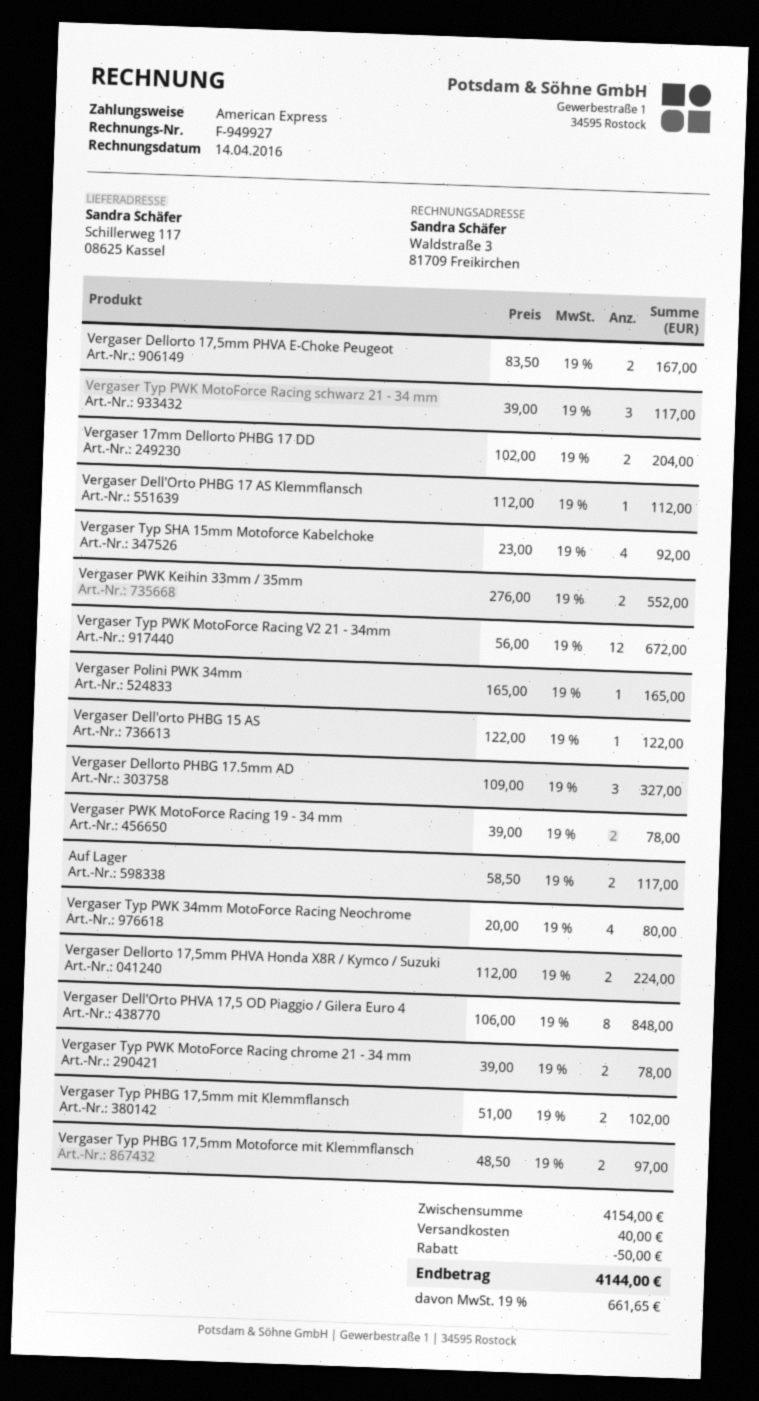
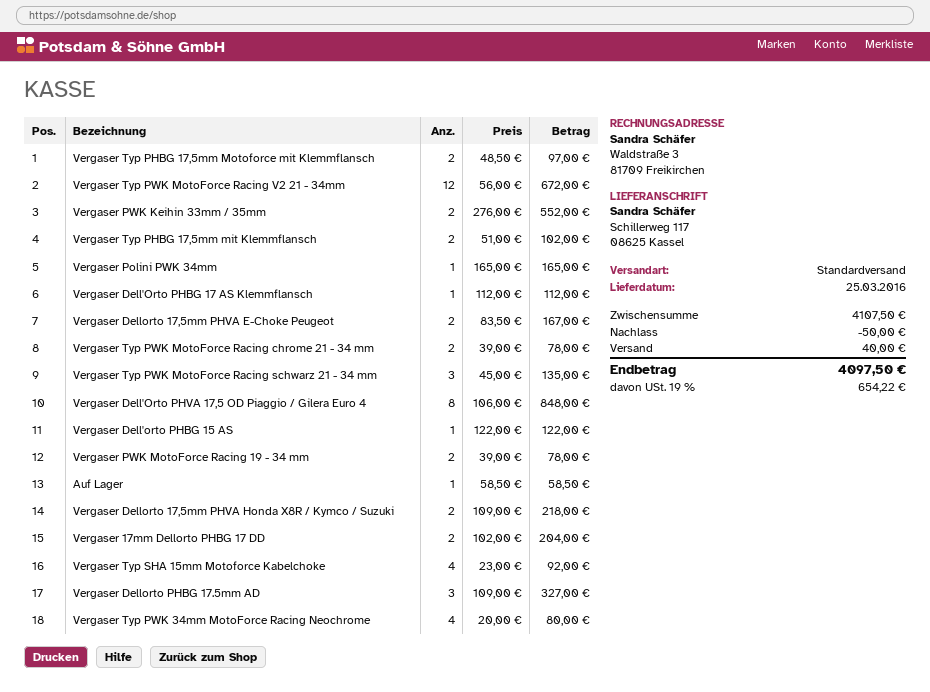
Vergaser Typ PWK MotoForce Racing schwarz 21 - 34 mm: 3 x 39.00 = 117.00 -> 3 x 45.00 = 135.00
Auf Lager: 2 x 58.50 = 117.00 -> 1 x 58.50 = 58.50
Vergaser Dellorto 17,5mm PHVA Honda X8R / Kymco / Suzuki: 2 x 112.00 = 224.00 -> 2 x 109.00 = 218.00
subtotal: 4154.00 -> 4107.50
tax: 19% = 661.65 -> 19% = 654.22
total: 4144.00 -> 4097.50

